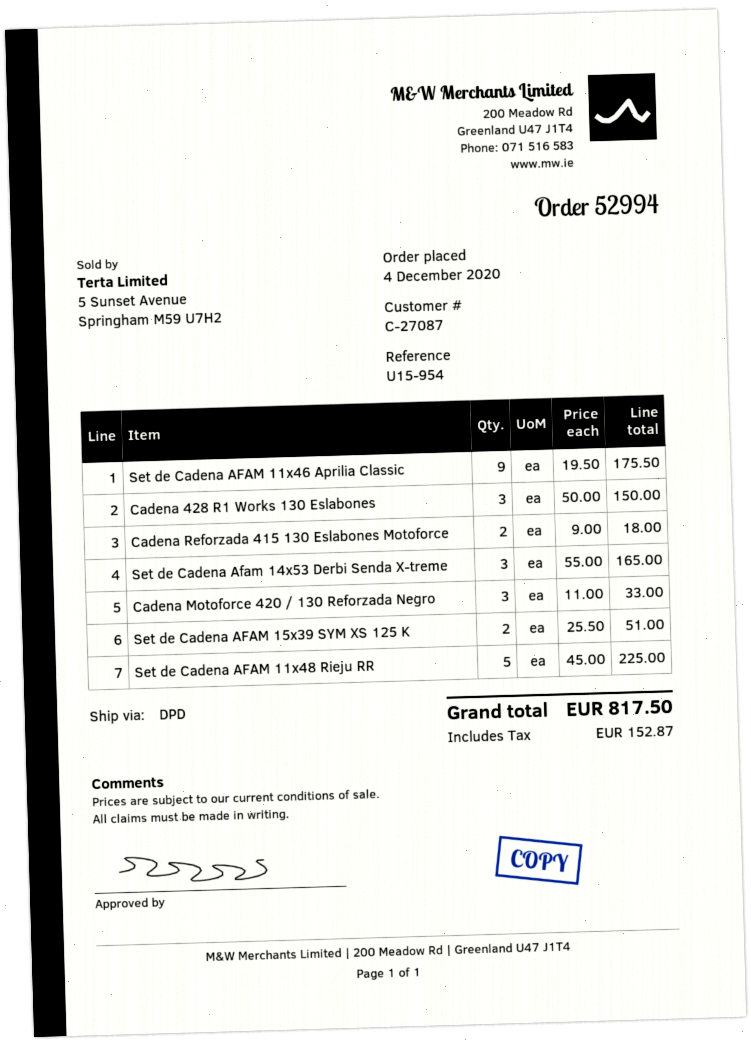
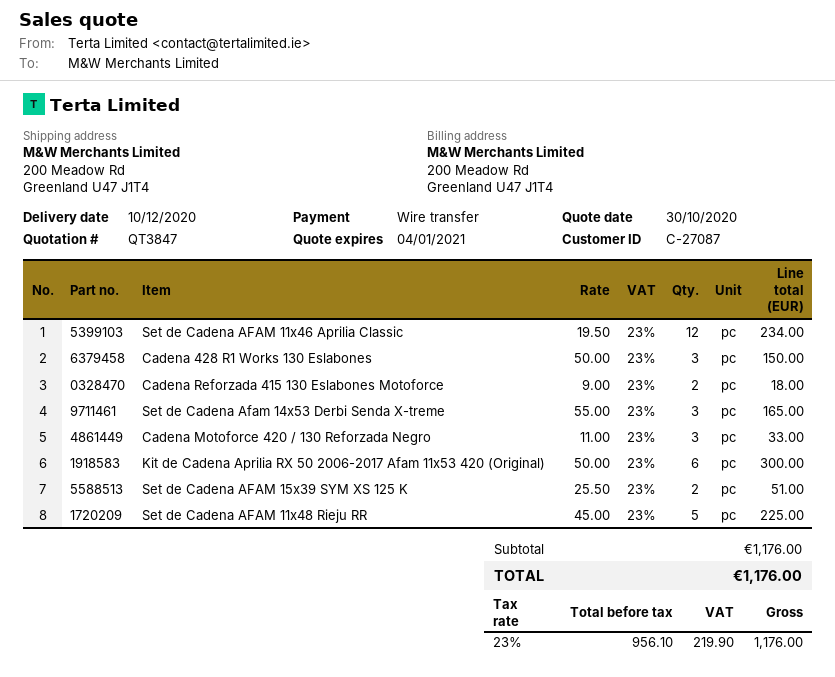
Set de Cadena AFAM 11x46 Aprilia Classic: 9 x 19.50 = 175.50 -> 12 x 19.50 = 234.00
Kit de Cadena Aprilia RX 50 2006-2017 Afam 11x53 420 (Original): none -> 6 x 50.00 = 300.00
tax: 152.87 -> 219.90
total: 817.50 -> 1176.00

